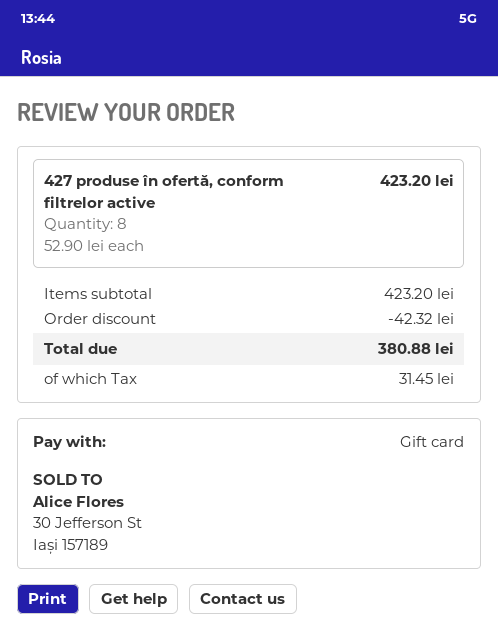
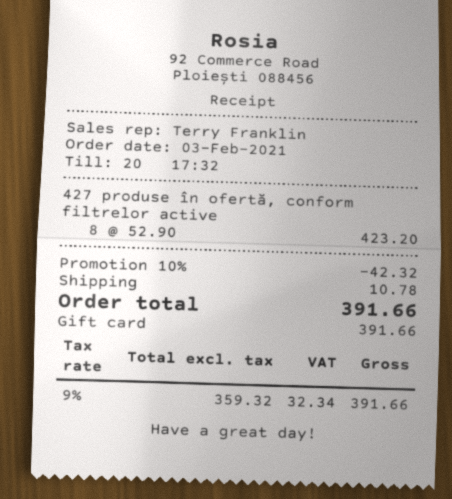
shipping: none -> 10.78
tax: 31.45 -> 32.34
total: 380.88 -> 391.66

